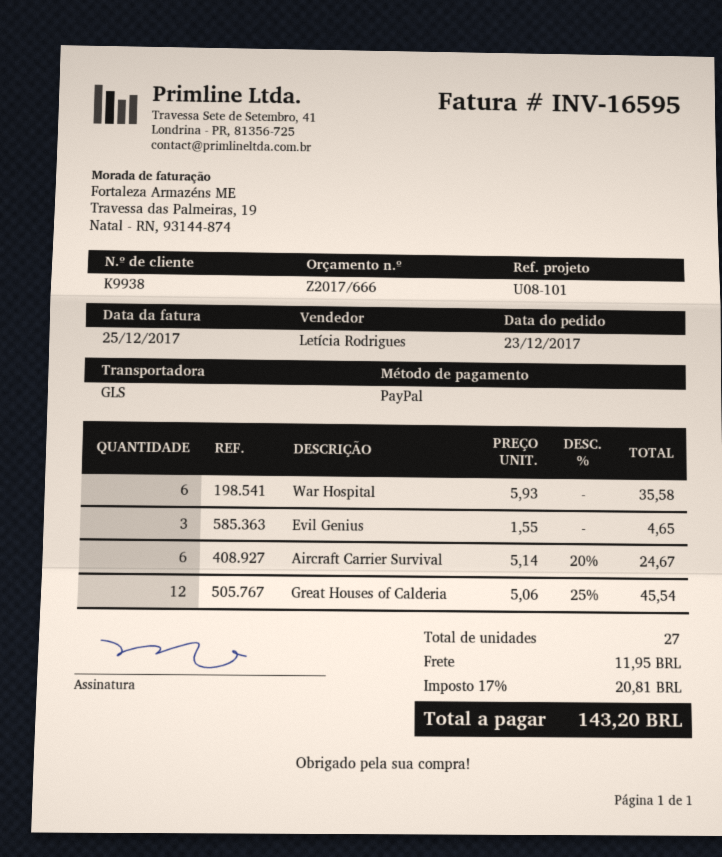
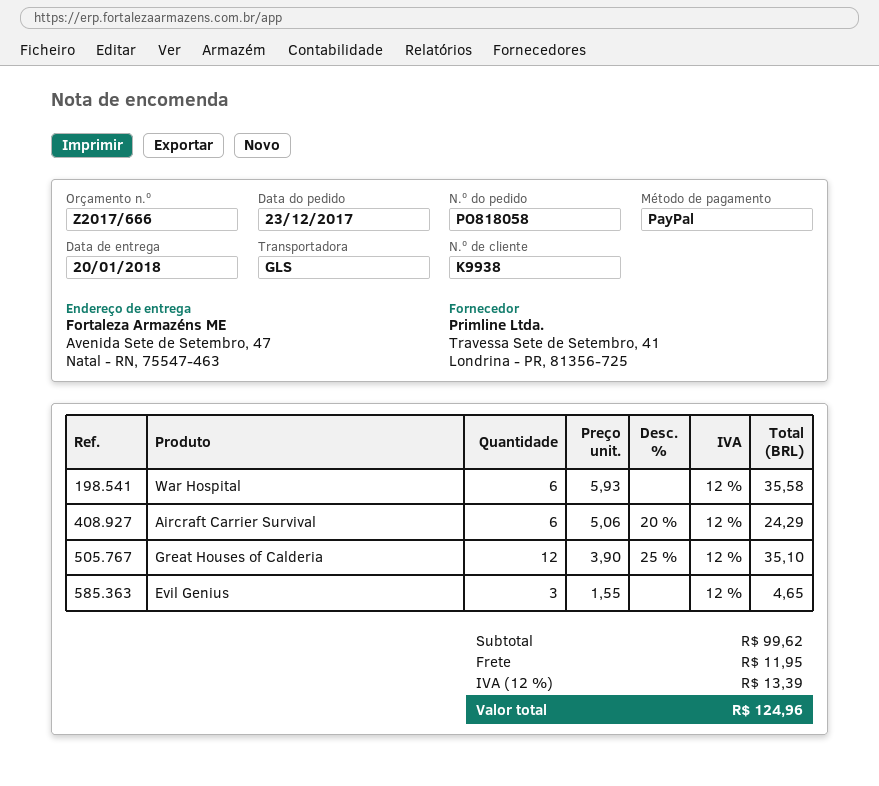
Aircraft Carrier Survival: 6 x 5.14 - 20% = 24.67 -> 6 x 5.06 - 20% = 24.29
Great Houses of Calderia: 12 x 5.06 - 25% = 45.54 -> 12 x 3.90 - 25% = 35.10
tax: 17% = 20.81 -> 12% = 13.39
total: 143.20 -> 124.96

